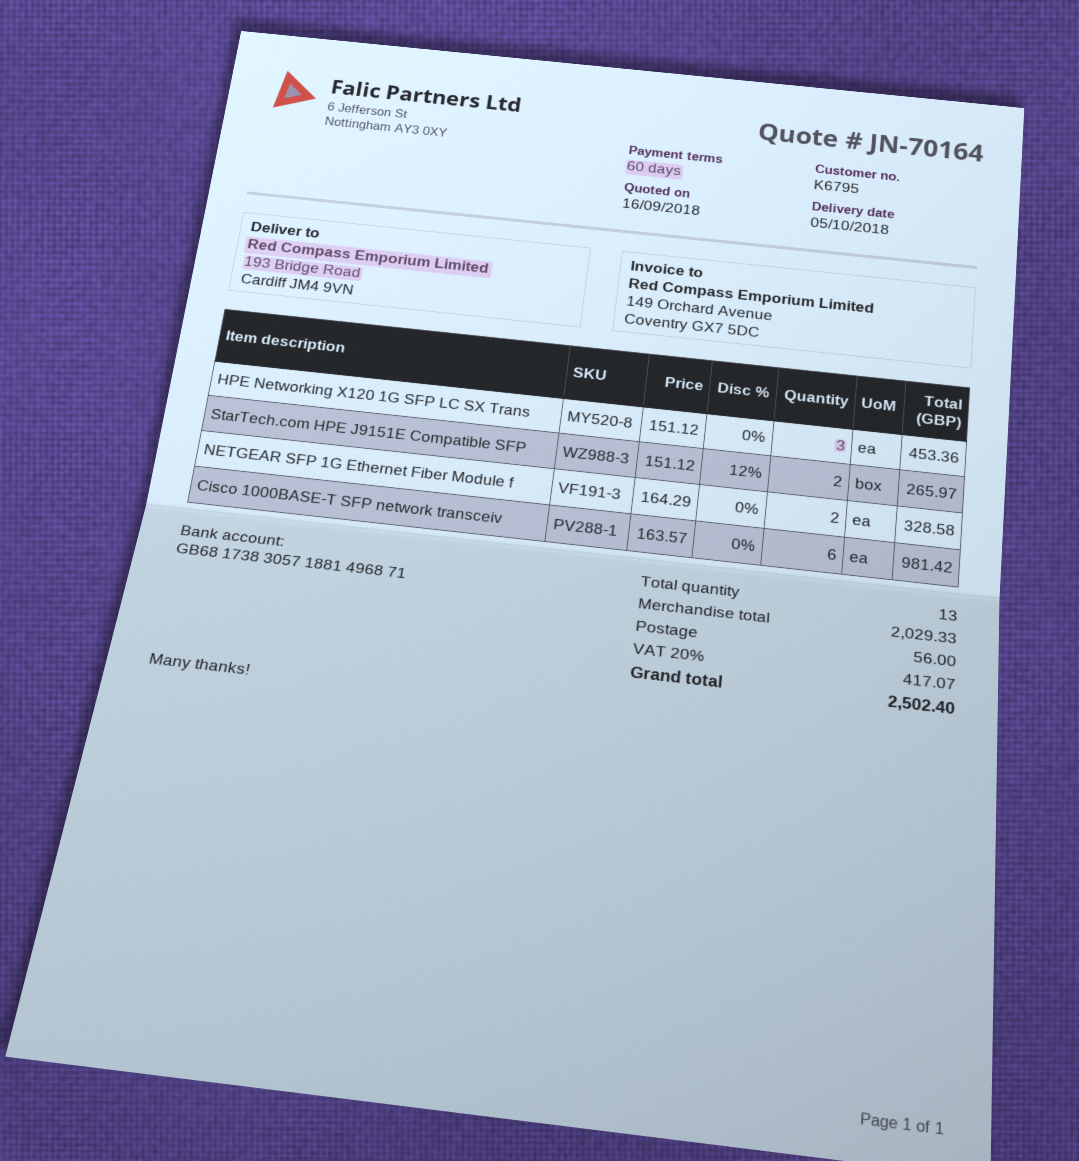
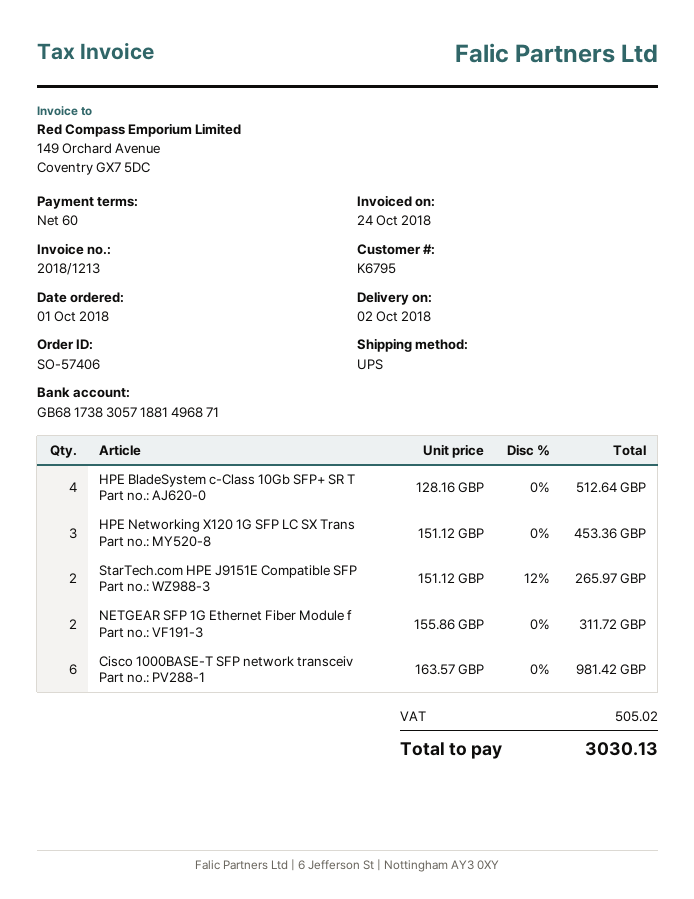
delivery date: 2018-10-05 -> 2018-10-02
NETGEAR SFP 1G Ethernet Fiber Module f: 2 x 164.29 = 328.58 -> 2 x 155.86 = 311.72
HPE BladeSystem c-Class 10Gb SFP+ SR T: none -> 4 x 128.16 = 512.64
shipping: 56.00 -> none
tax: 417.07 -> 505.02
total: 2502.40 -> 3030.13

